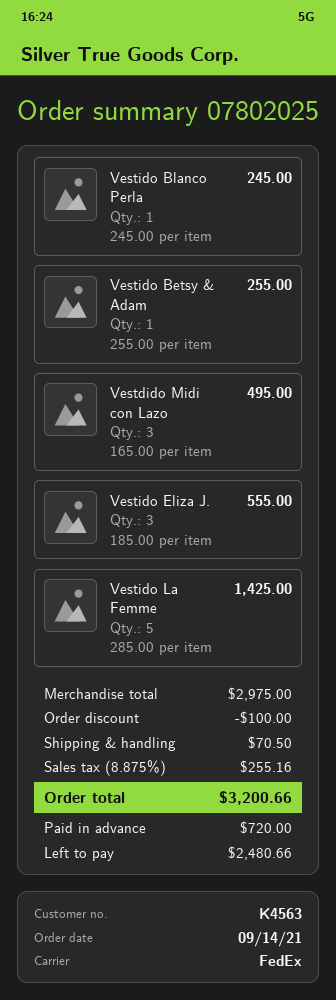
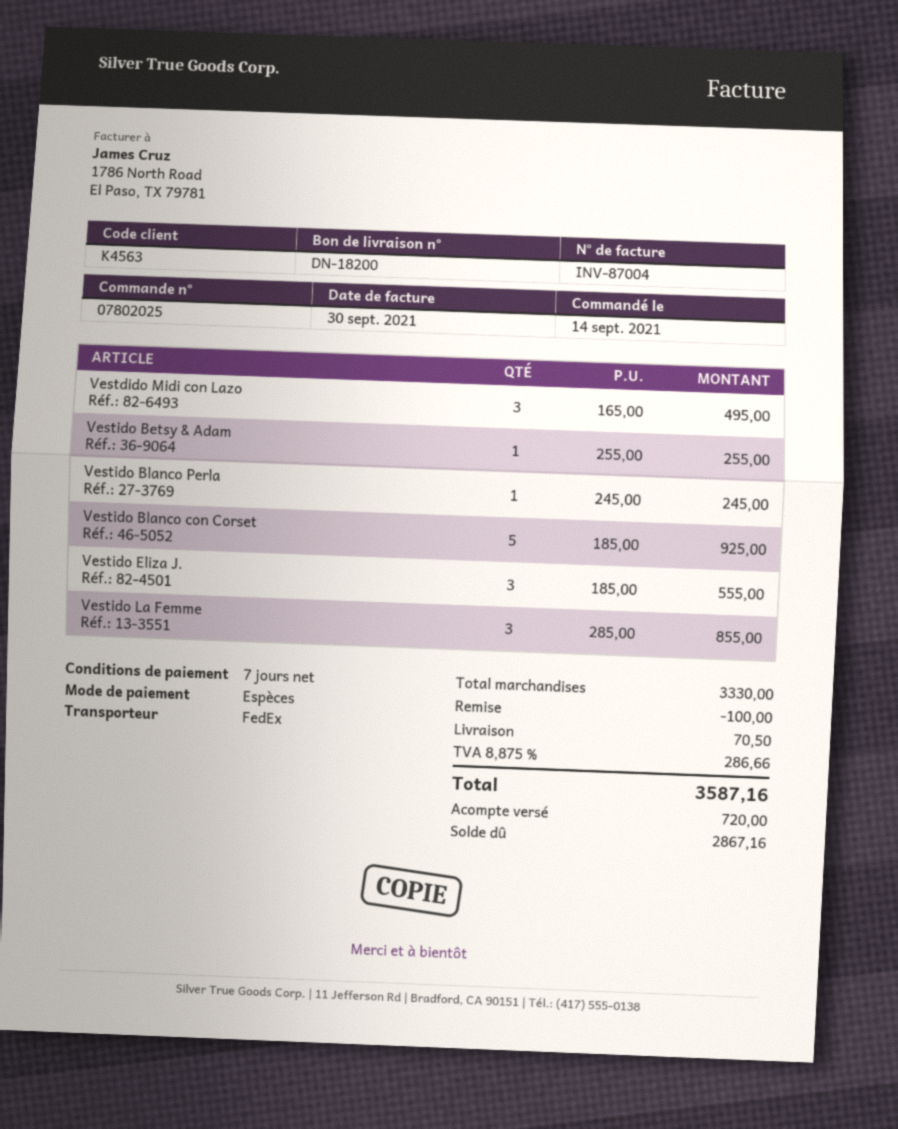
Vestido La Femme: 5 x 285.00 = 1425.00 -> 3 x 285.00 = 855.00
Vestido Blanco con Corset: none -> 5 x 185.00 = 925.00
subtotal: 2975.00 -> 3330.00
tax: 8.875% = 255.16 -> 8.875% = 286.66
total: 3200.66 -> 3587.16
balance: 2480.66 -> 2867.16

